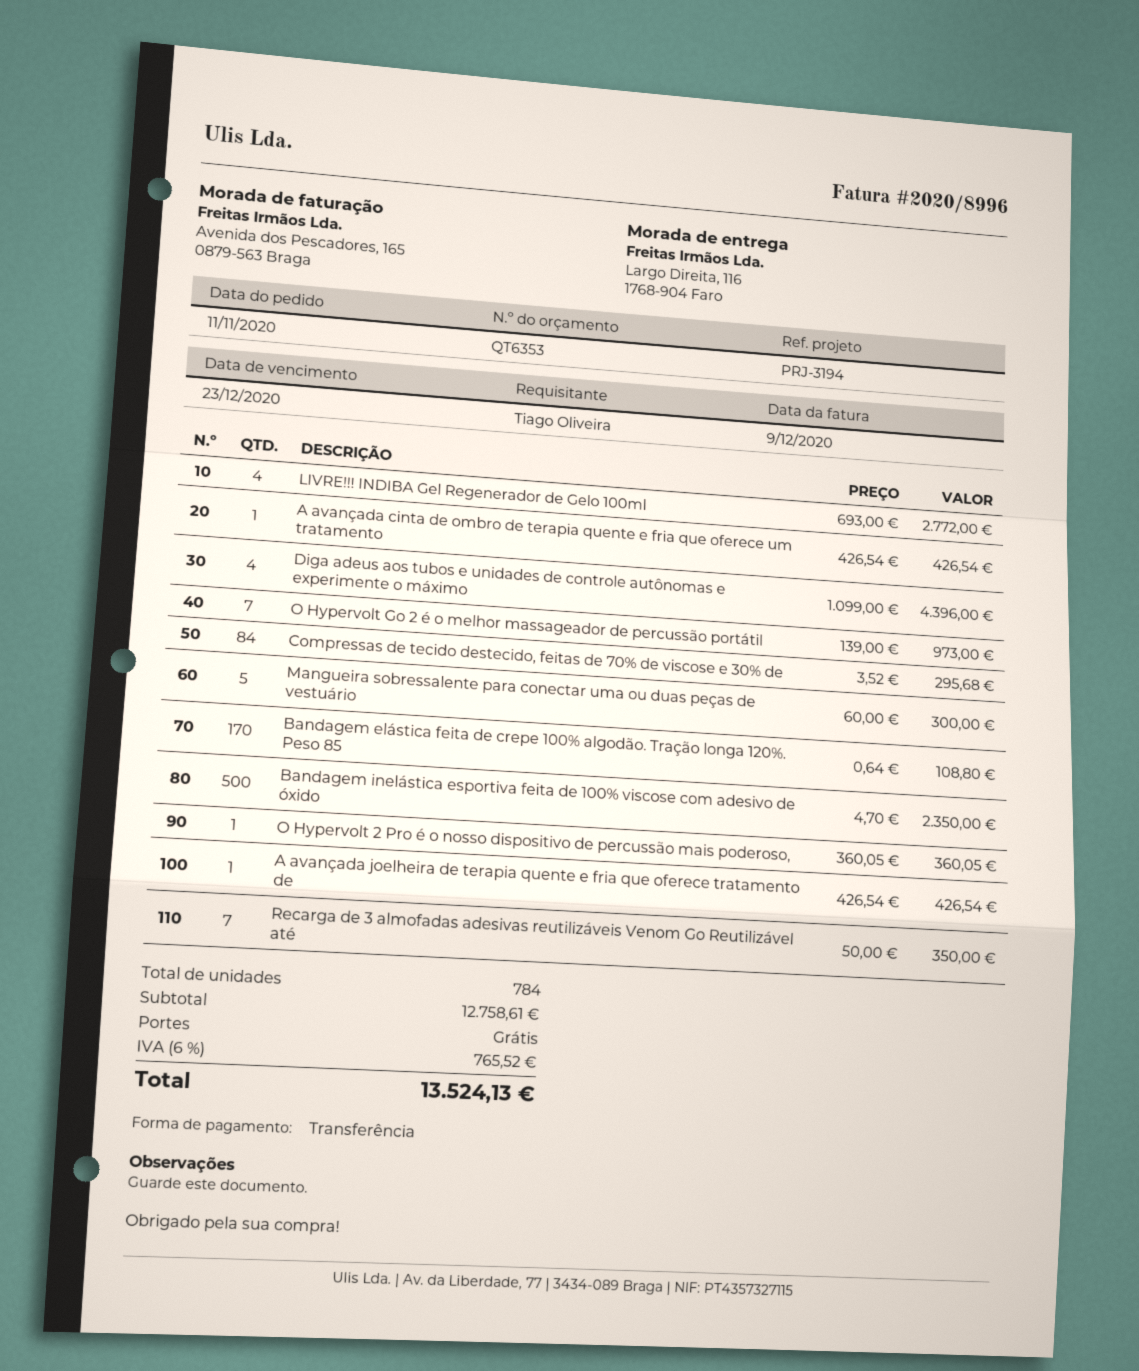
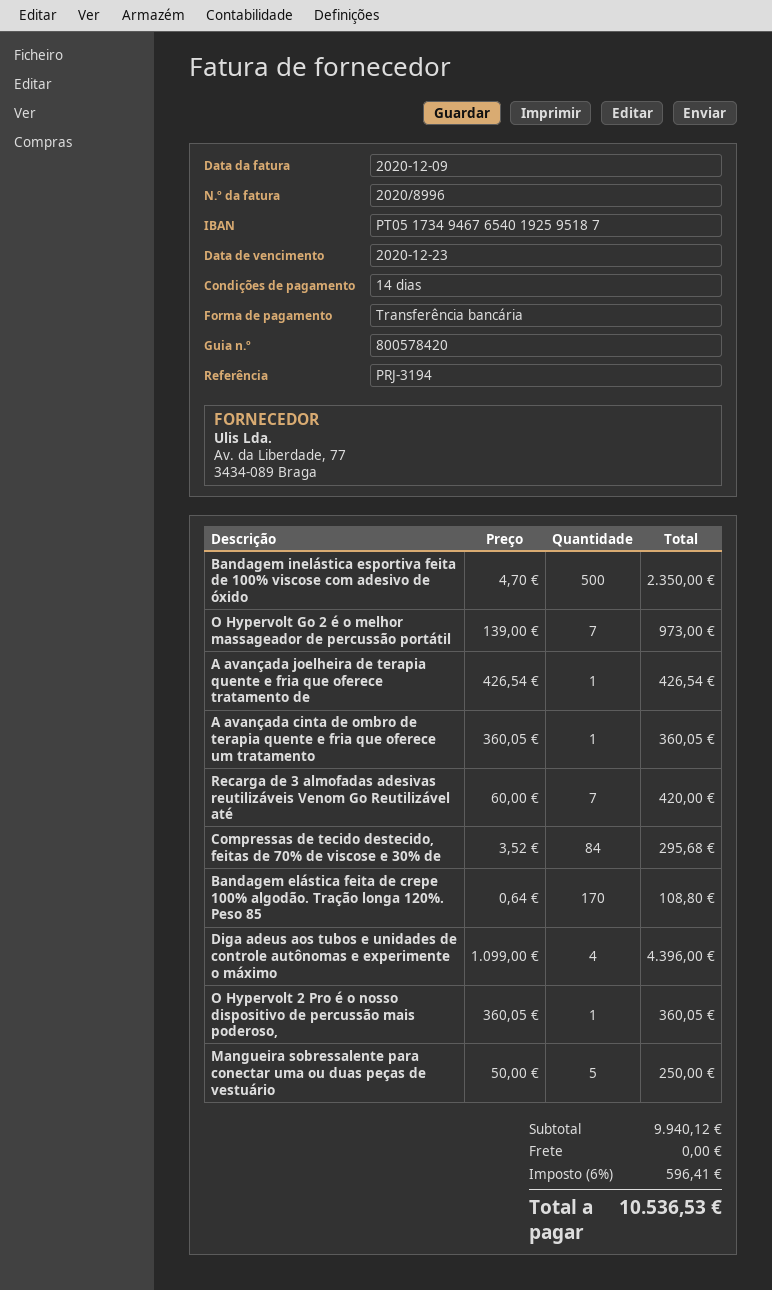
LIVRE!!! INDIBA Gel Regenerador de Gelo 100ml: 4 x 693.00 = 2772.00 -> none
A avançada cinta de ombro de terapia quente e fria que oferece um tratamento: 1 x 426.54 = 426.54 -> 1 x 360.05 = 360.05
Mangueira sobressalente para conectar uma ou duas peças de vestuário: 5 x 60.00 = 300.00 -> 5 x 50.00 = 250.00
Recarga de 3 almofadas adesivas reutilizáveis Venom Go Reutilizável até: 7 x 50.00 = 350.00 -> 7 x 60.00 = 420.00
subtotal: 12758.61 -> 9940.12
tax: 6% = 765.52 -> 6% = 596.41
total: 13524.13 -> 10536.53

